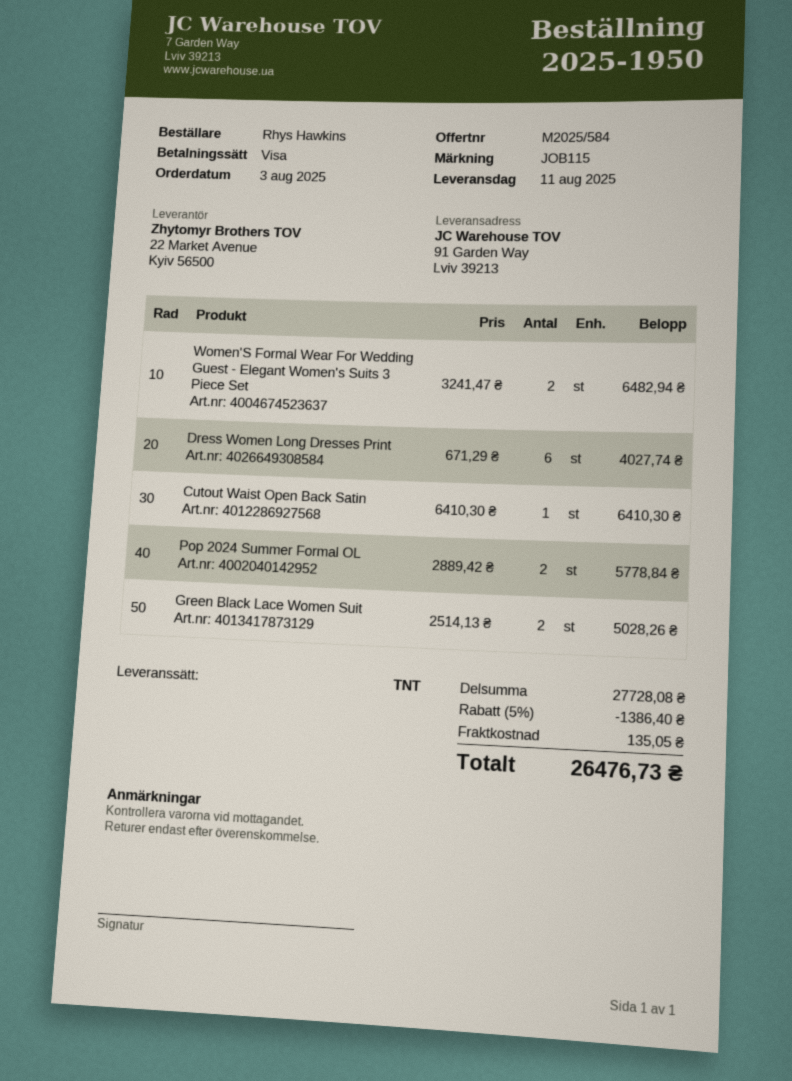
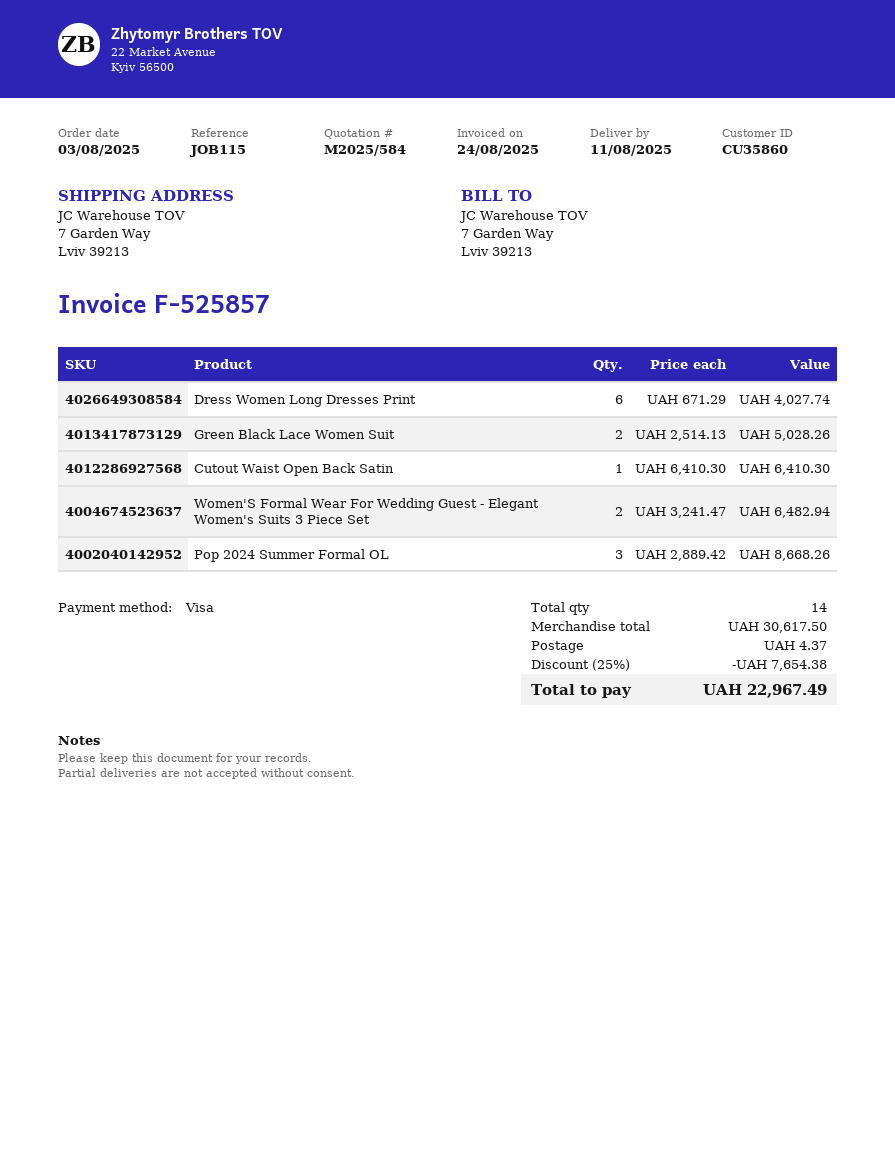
ship to: 91 Garden Way, Lviv 39213 -> 7 Garden Way, Lviv 39213
Pop 2024 Summer Formal OL: 2 x 2889.42 = 5778.84 -> 3 x 2889.42 = 8668.26
subtotal: 27728.08 -> 30617.50
discount: 5% = 1386.40 -> 25% = 7654.38
shipping: 135.05 -> 4.37
total: 26476.73 -> 22967.49

